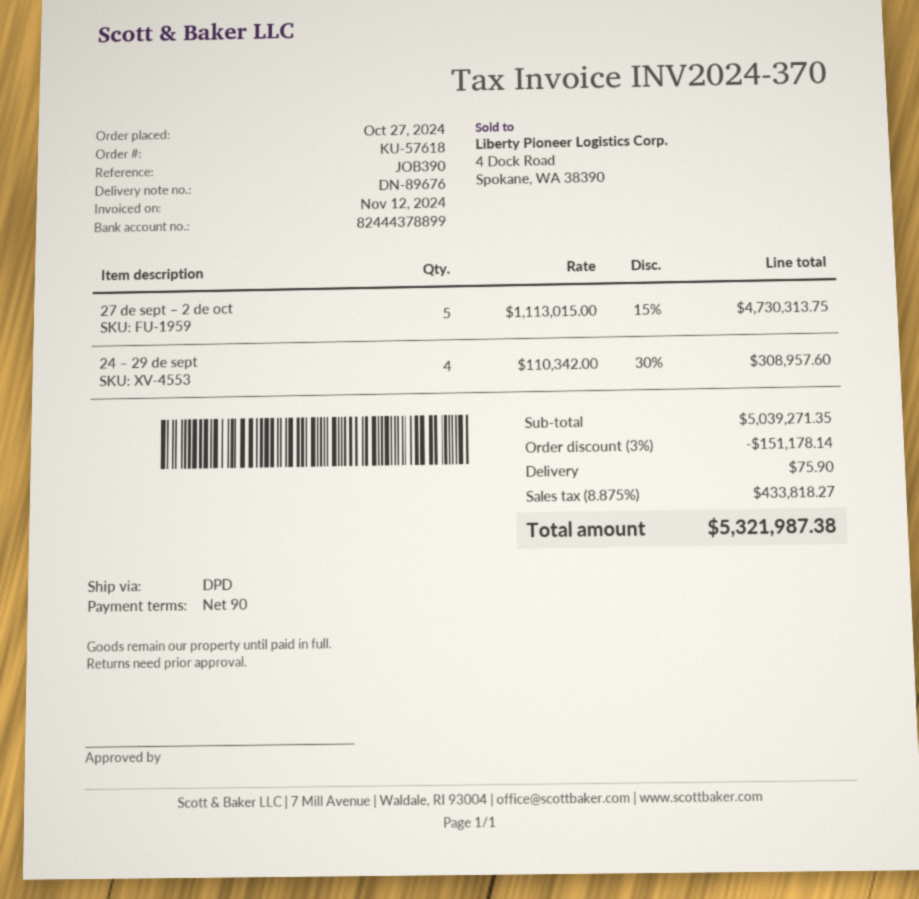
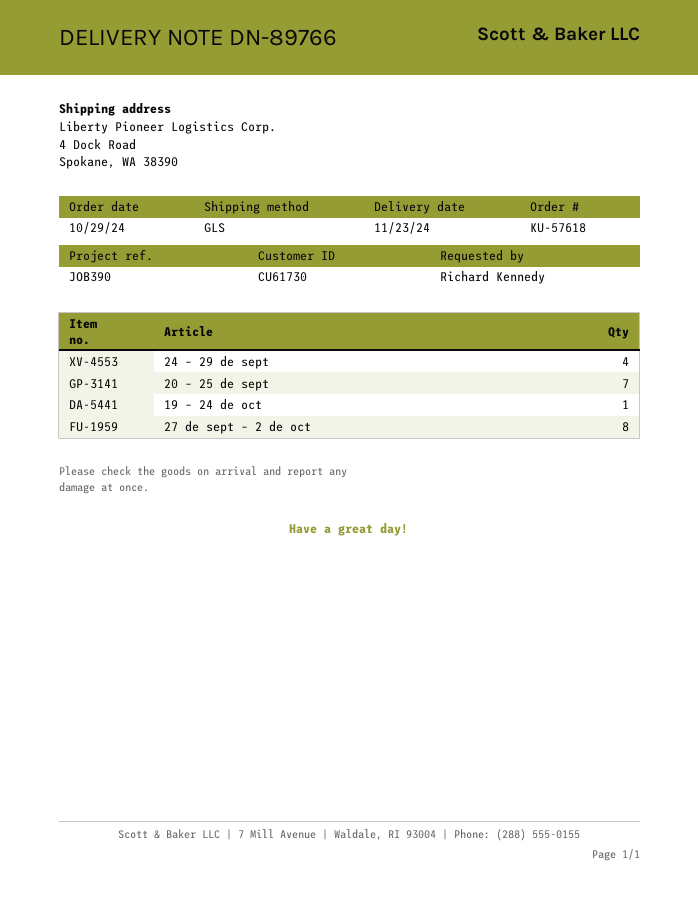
order date: 2024-10-27 -> 2024-10-29
delivery note number: DN-89676 -> DN-89766
shipping method: DPD -> GLS
27 de sept – 2 de oct: 5 -> 8
20 – 25 de sept: none -> 7
19 – 24 de oct: none -> 1

